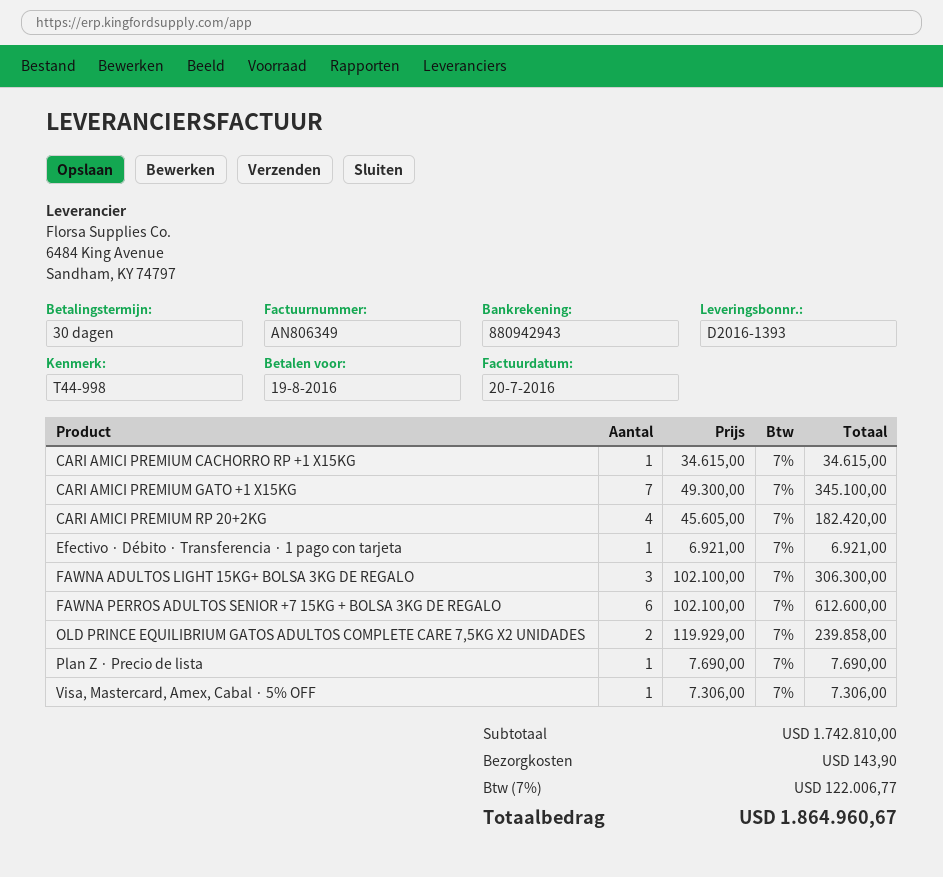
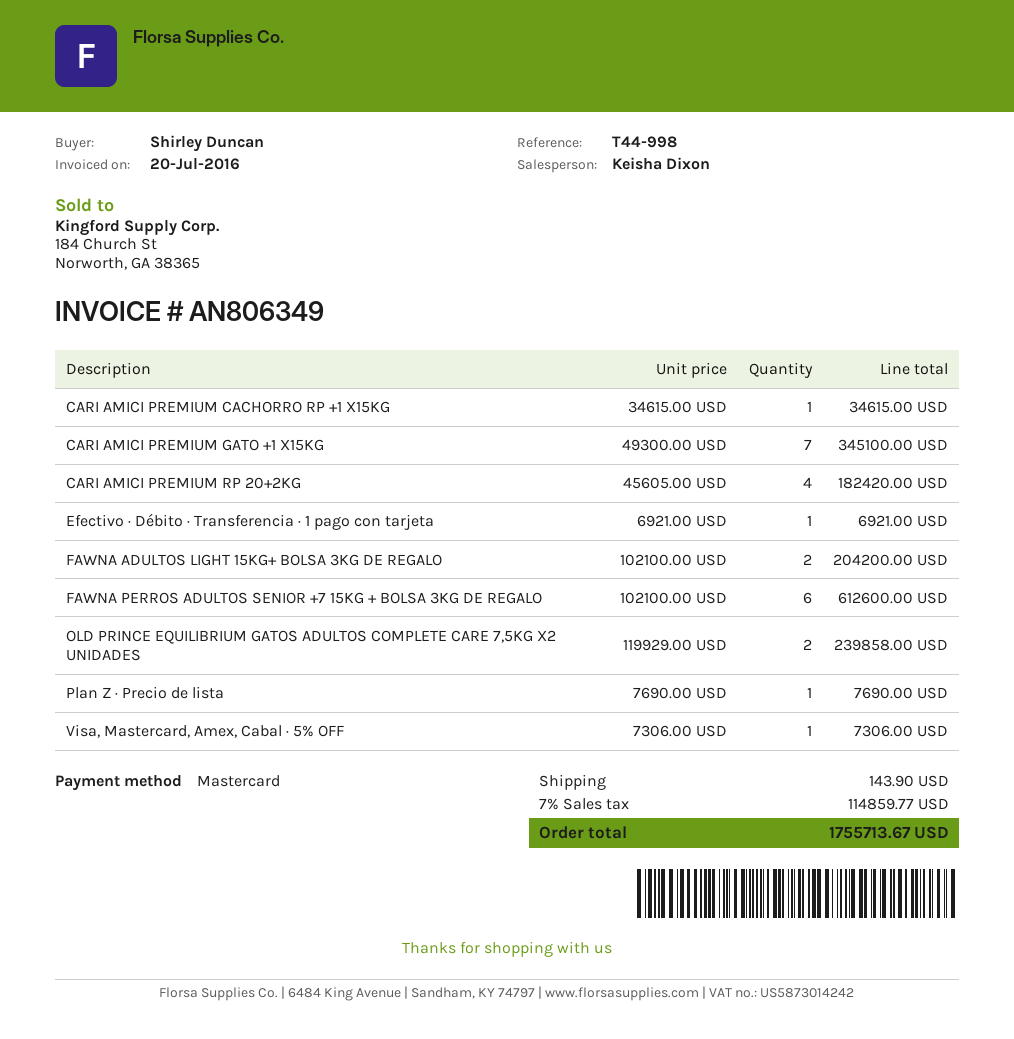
FAWNA ADULTOS LIGHT 15KG+ BOLSA 3KG DE REGALO: 3 x 102100.00 = 306300.00 -> 2 x 102100.00 = 204200.00
tax: 7% = 122006.77 -> 7% = 114859.77
total: 1864960.67 -> 1755713.67

